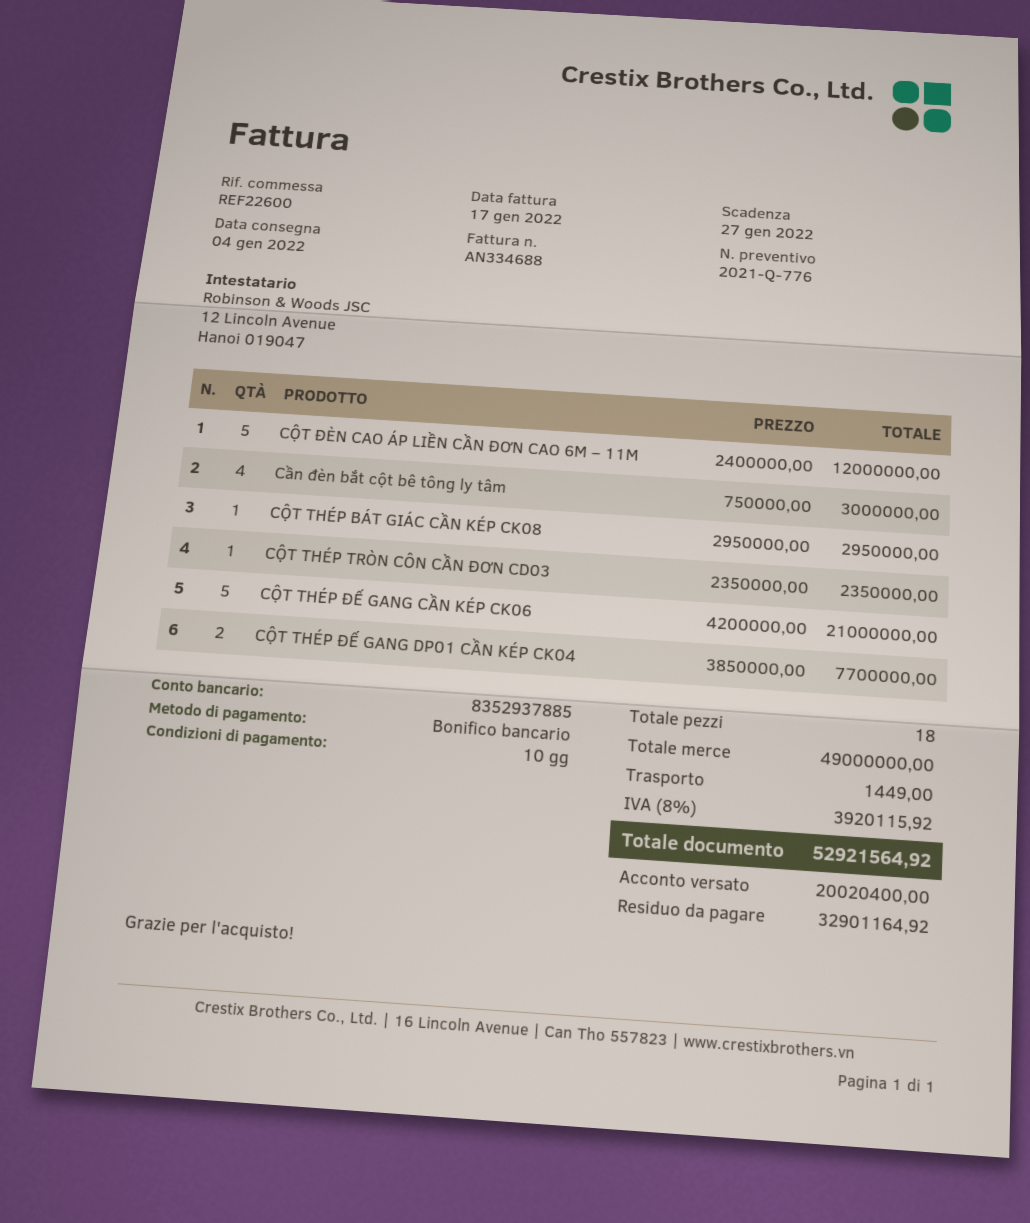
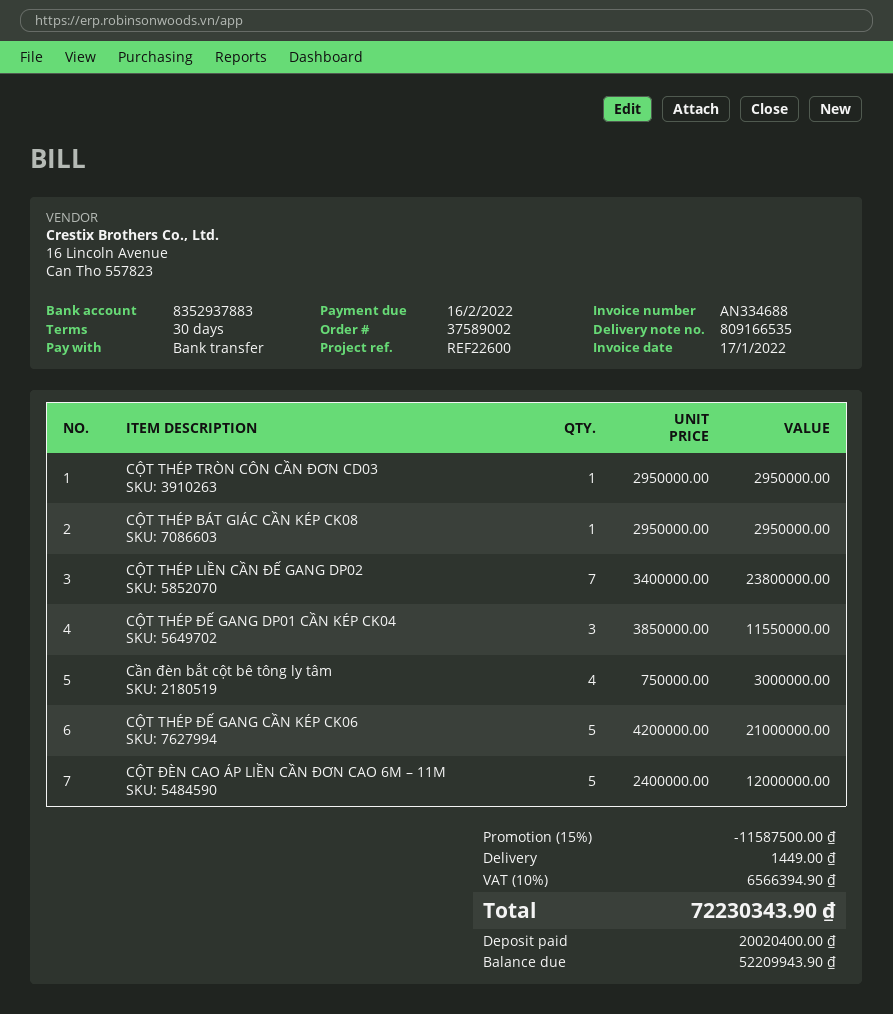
payment terms: 10 days -> 30 days
due date: 2022-01-27 -> 2022-02-16
bank account: 8352937885 -> 8352937883
CỘT THÉP TRÒN CÔN CẦN ĐƠN CD03: 1 x 2350000.00 = 2350000.00 -> 1 x 2950000.00 = 2950000.00
CỘT THÉP ĐẾ GANG DP01 CẦN KÉP CK04: 2 x 3850000.00 = 7700000.00 -> 3 x 3850000.00 = 11550000.00
CỘT THÉP LIỀN CẦN ĐẾ GANG DP02: none -> 7 x 3400000.00 = 23800000.00
discount: none -> 15% = 11587500.00
tax: 8% = 3920115.92 -> 10% = 6566394.90
total: 52921564.92 -> 72230343.90
balance: 32901164.92 -> 52209943.90

